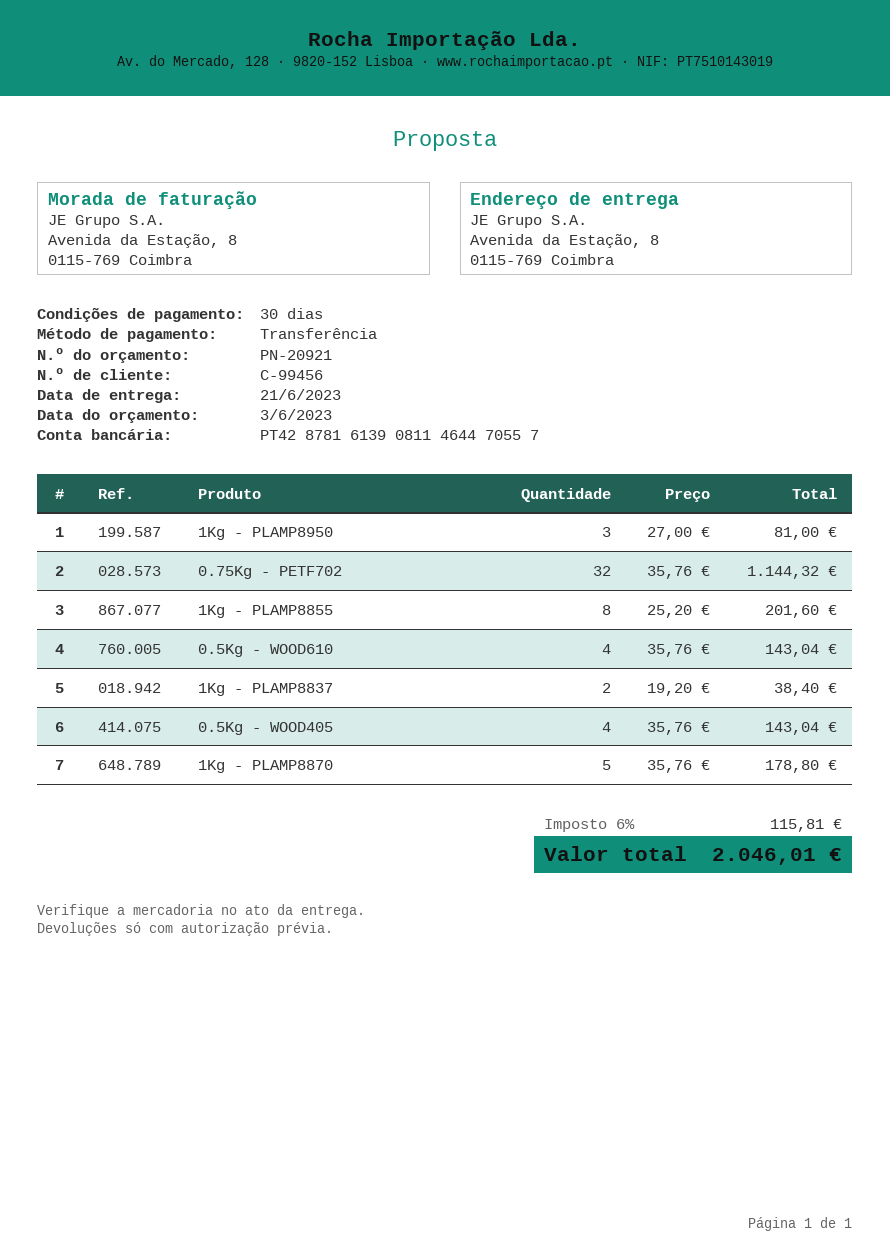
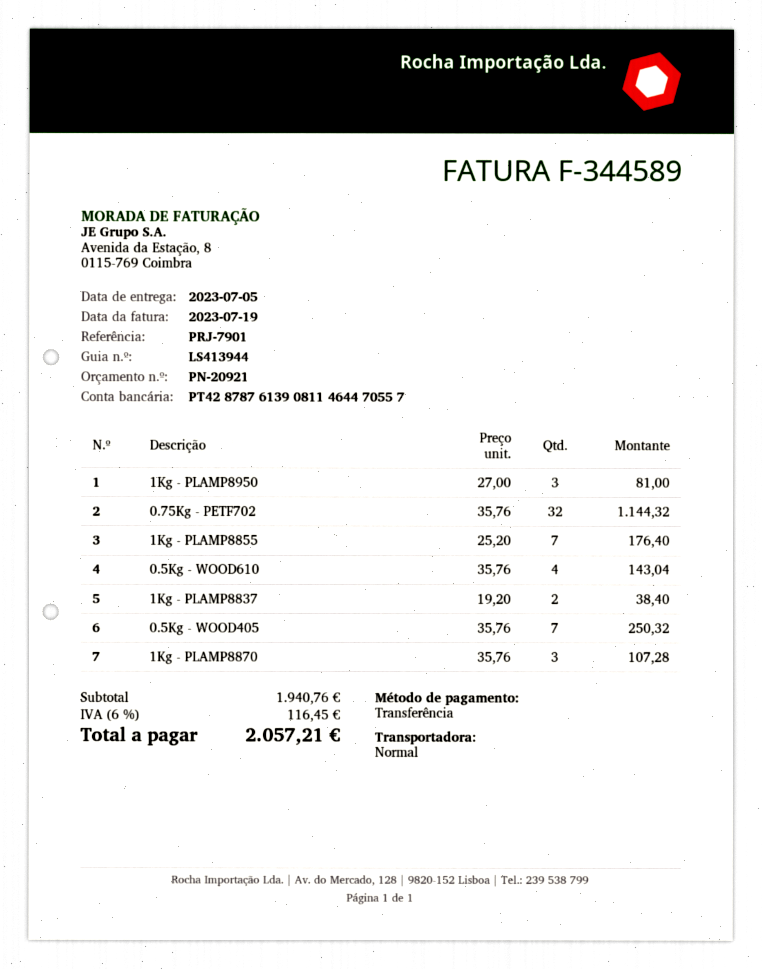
delivery date: 2023-06-21 -> 2023-07-05
bank account: PT42878161390811464470557 -> PT42878761390811464470557
1Kg - PLAMP8855: 8 x 25.20 = 201.60 -> 7 x 25.20 = 176.40
0.5Kg - WOOD405: 4 x 35.76 = 143.04 -> 7 x 35.76 = 250.32
1Kg - PLAMP8870: 5 x 35.76 = 178.80 -> 3 x 35.76 = 107.28
tax: 6% = 115.81 -> 6% = 116.45
total: 2046.01 -> 2057.21

